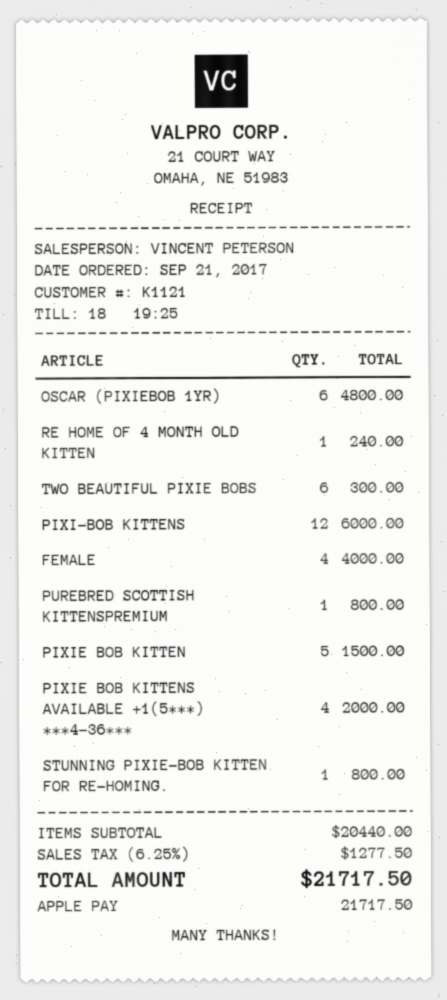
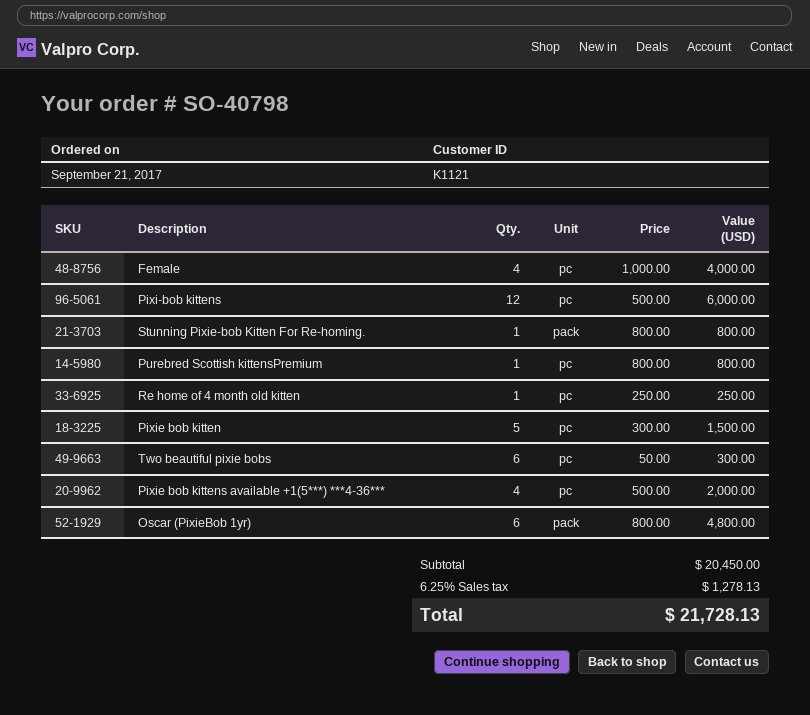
RE HOME OF 4 MONTH OLD KITTEN: 1 for 240.00 -> 1 for 250.00
subtotal: 20440.00 -> 20450.00
tax: 6.25% = 1277.50 -> 6.25% = 1278.13
total: 21717.50 -> 21728.13

